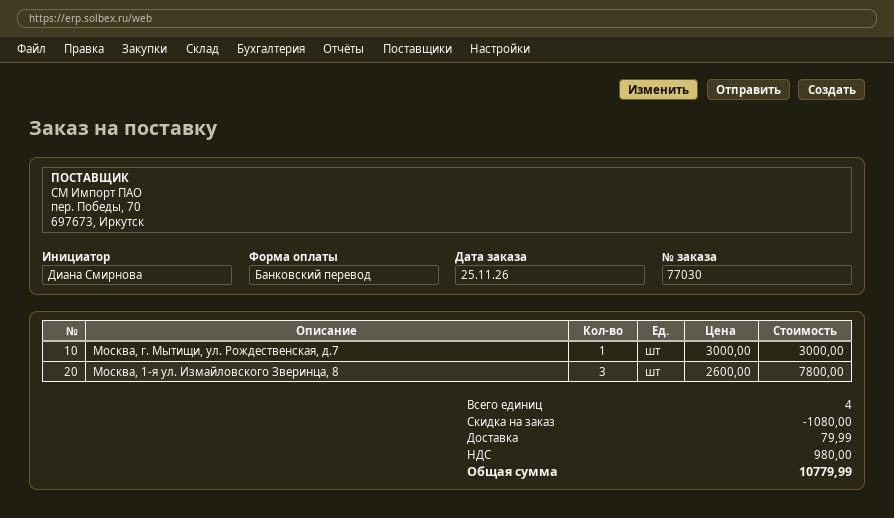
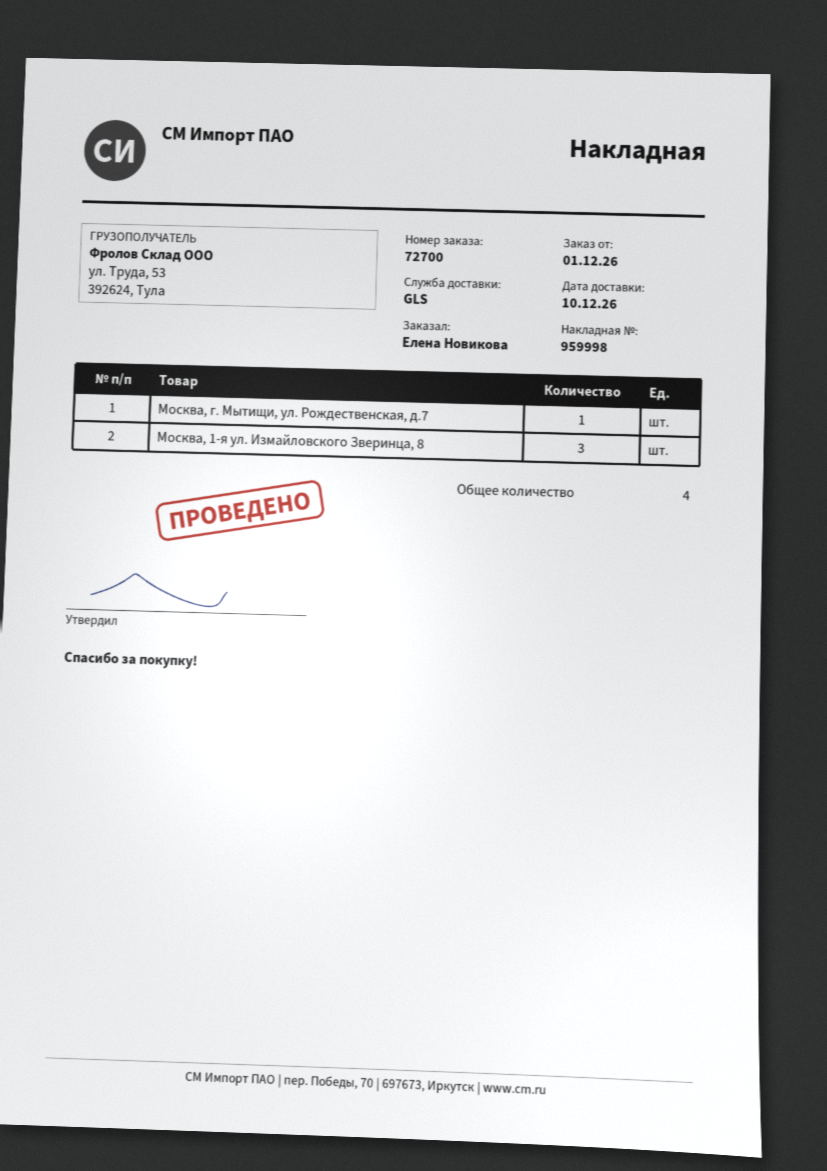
order number: 77030 -> 72700
order date: 2026-11-25 -> 2026-12-01
ordered by: Диана Смирнова -> Елена Новикова

